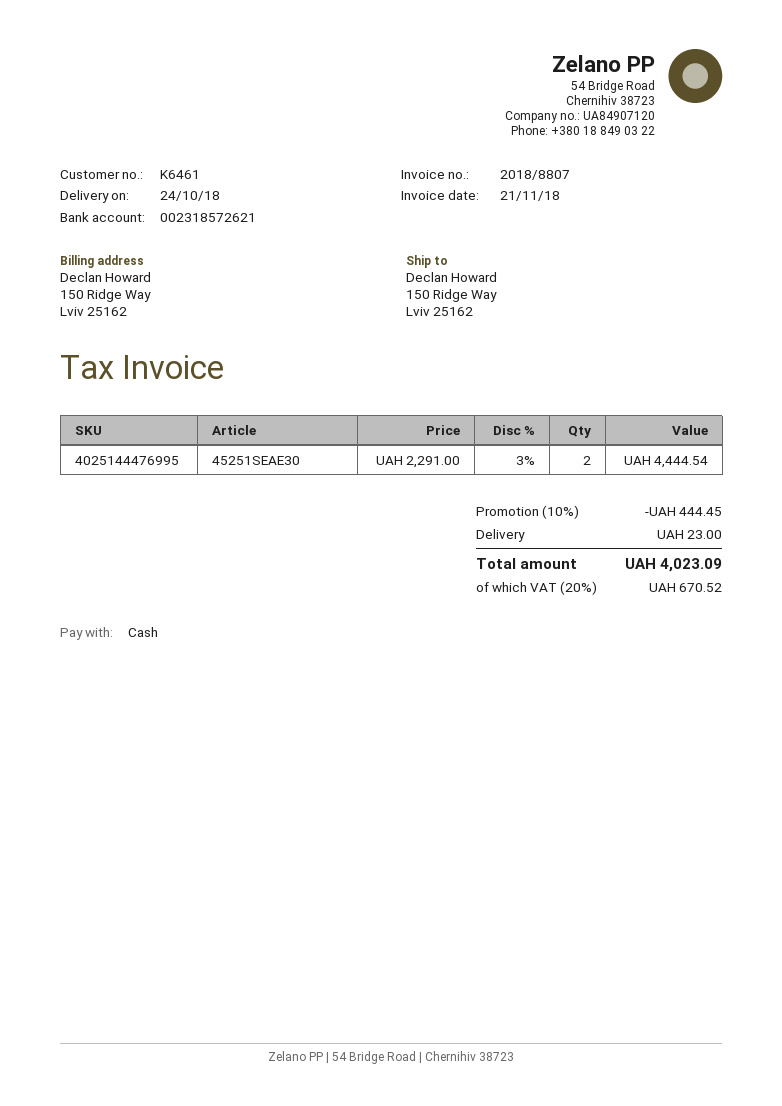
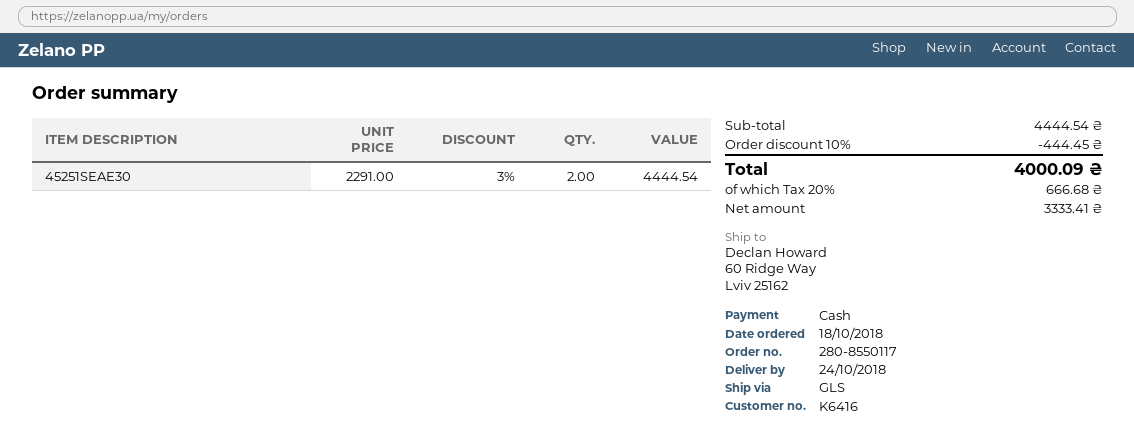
customer number: K6461 -> K6416
ship to: 150 Ridge Way, Lviv 25162 -> 60 Ridge Way, Lviv 25162
shipping: 23.00 -> none
tax: 20% = 670.52 -> 20% = 666.68
total: 4023.09 -> 4000.09

